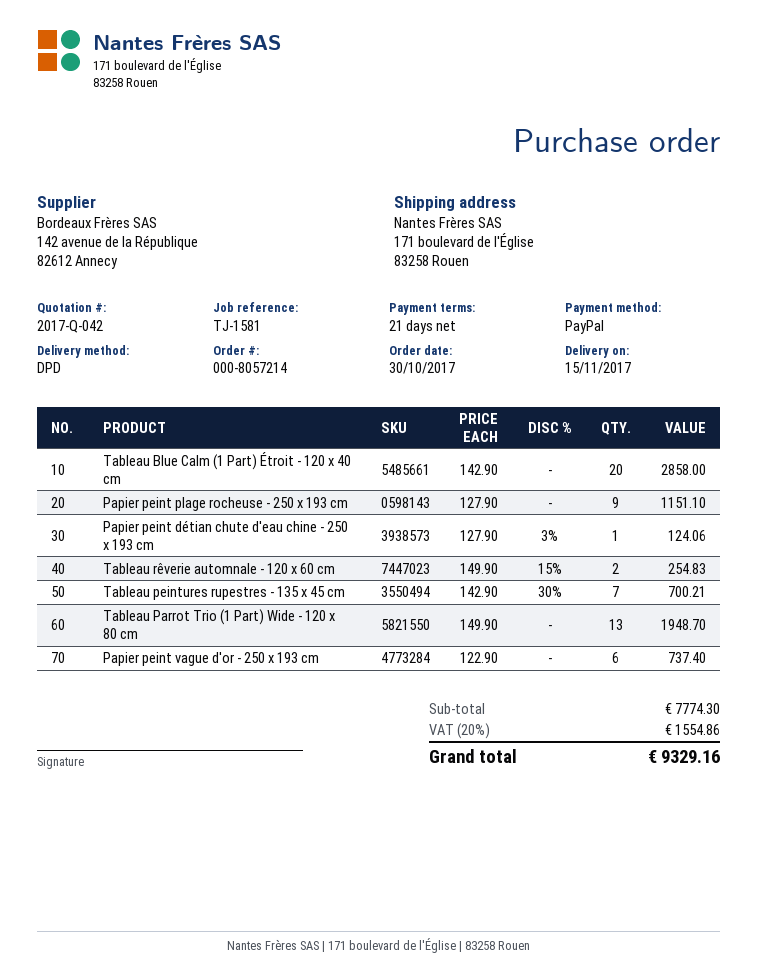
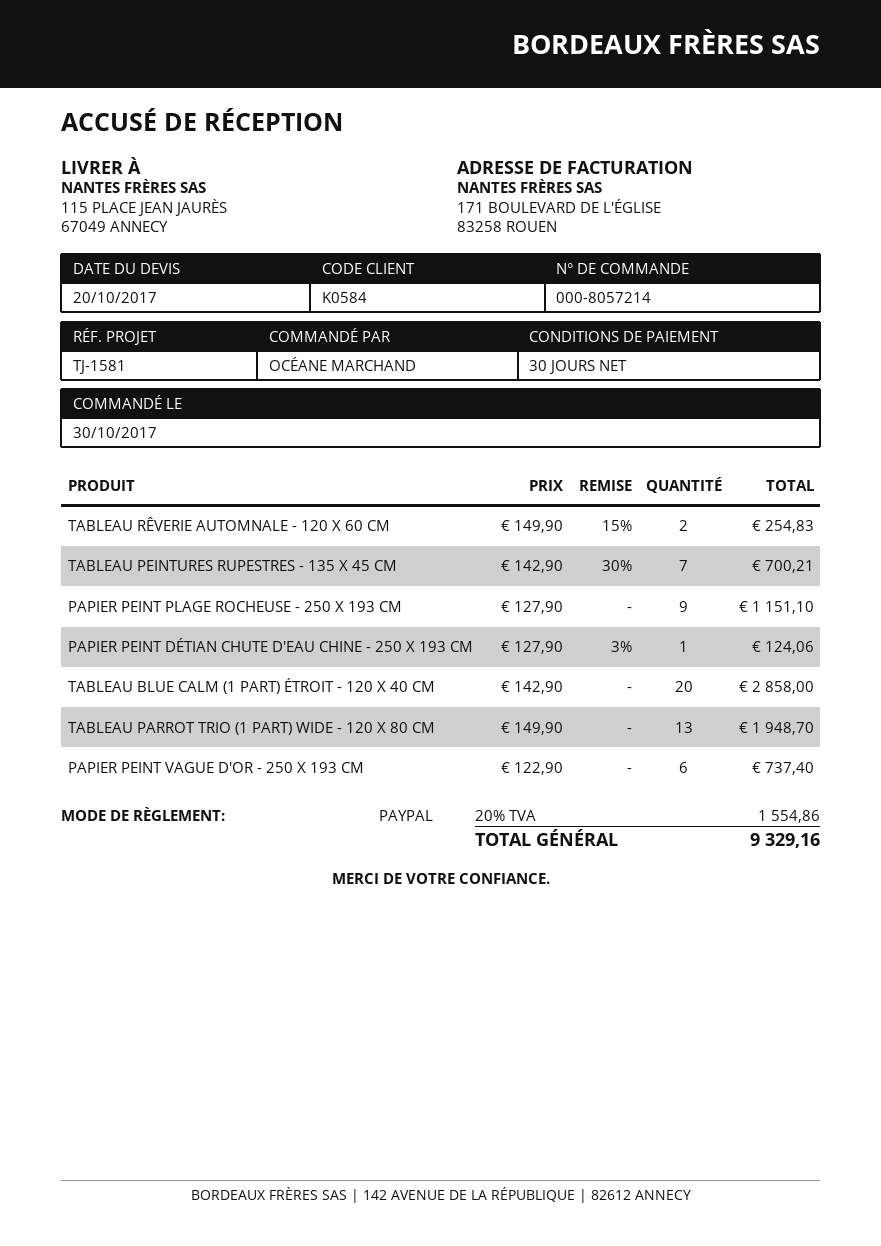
payment terms: 21 days -> 30 days
ship to: 171 boulevard de l'Église, 83258 Rouen -> 115 PLACE JEAN JAURÈS, 67049 ANNECY

